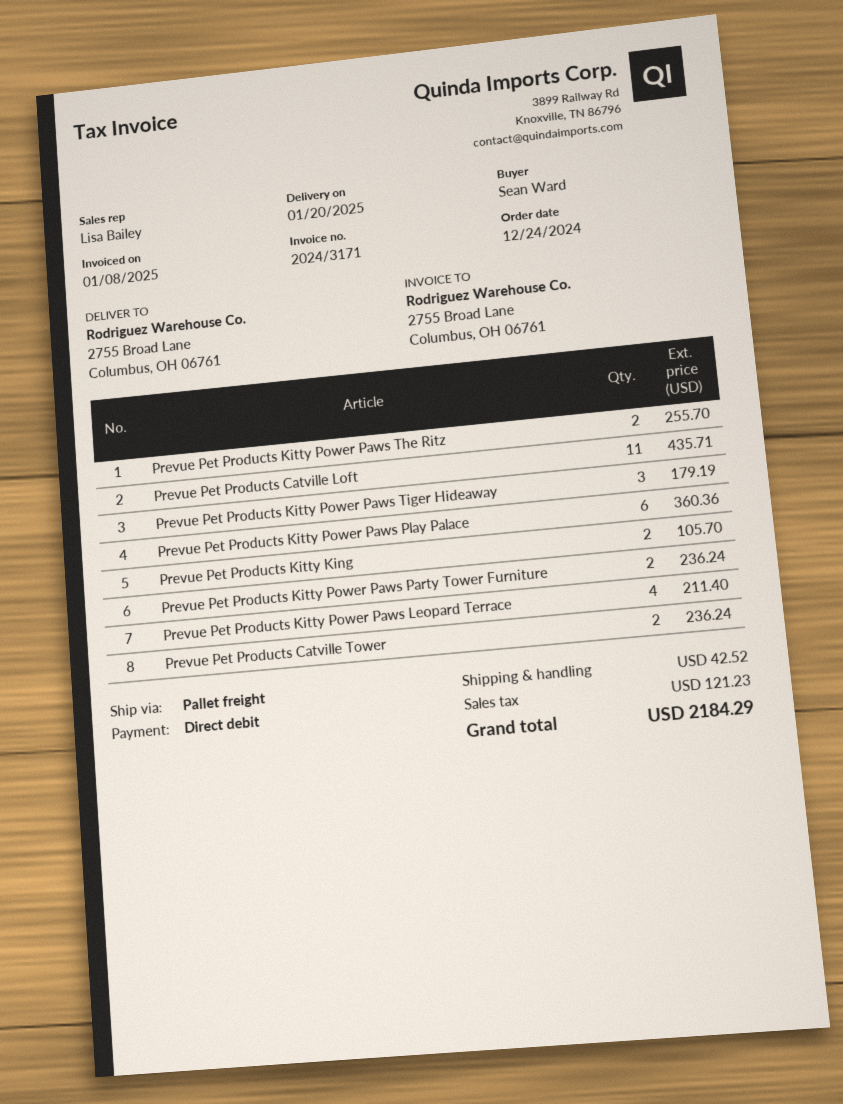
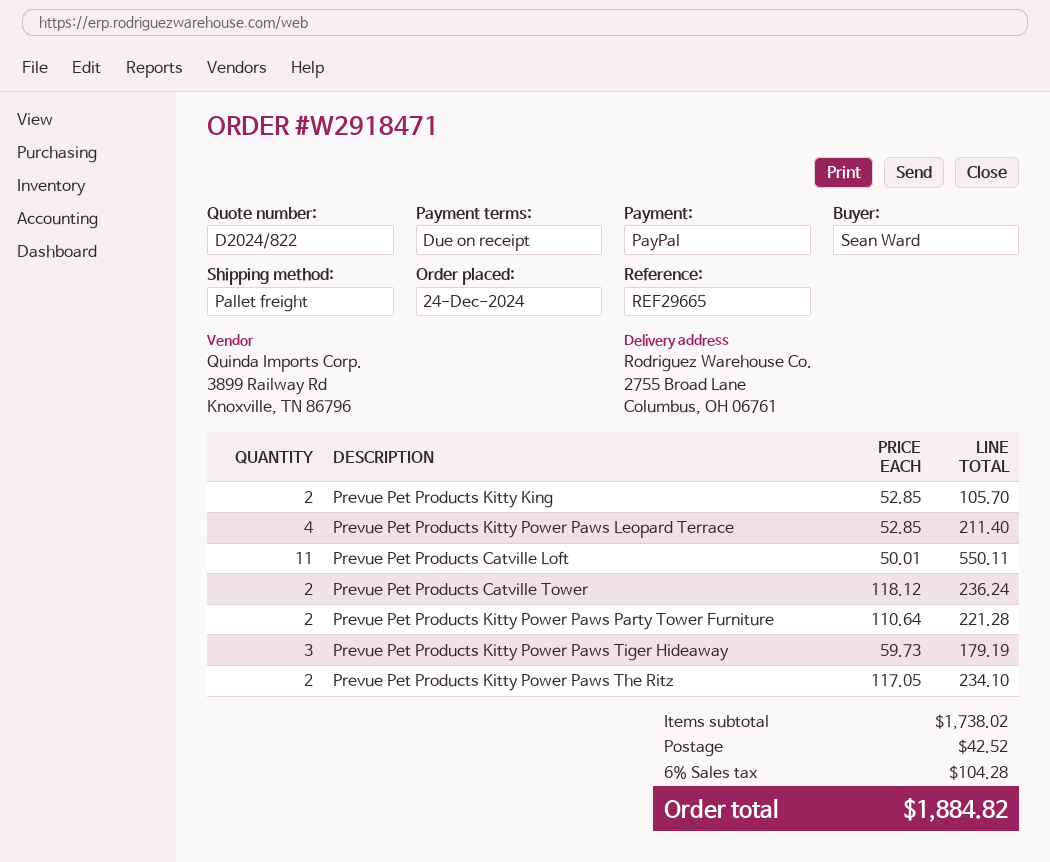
payment method: direct debit -> PayPal
Prevue Pet Products Kitty Power Paws The Ritz: 2 for 255.70 -> 2 for 234.10
Prevue Pet Products Catville Loft: 11 for 435.71 -> 11 for 550.11
Prevue Pet Products Kitty Power Paws Play Palace: 6 for 360.36 -> none
Prevue Pet Products Kitty Power Paws Party Tower Furniture: 2 for 236.24 -> 2 for 221.28
tax: 121.23 -> 104.28
total: 2184.29 -> 1884.82

